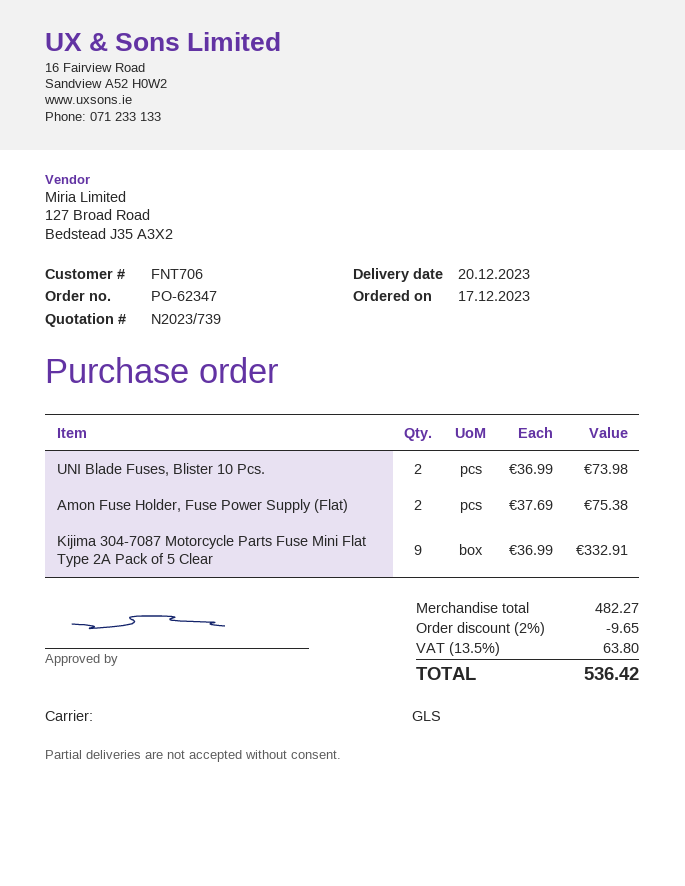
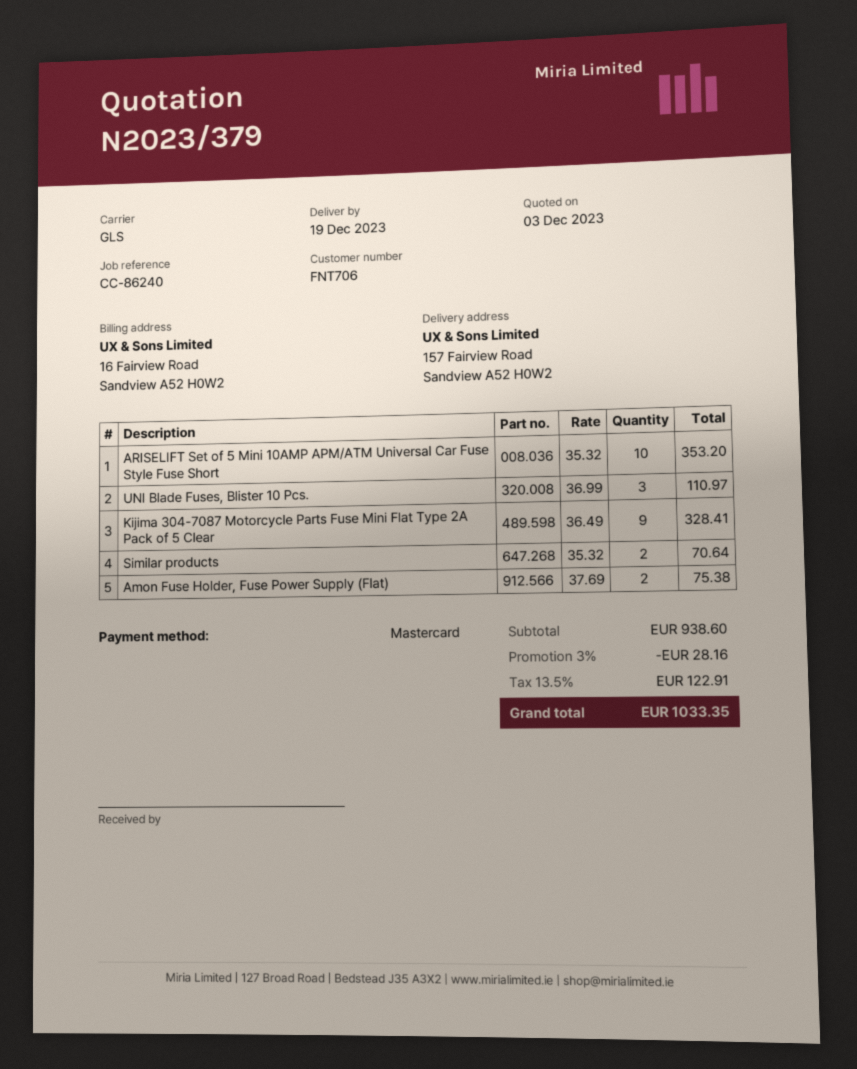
quote number: N2023/739 -> N2023/379
delivery date: 2023-12-20 -> 2023-12-19
UNI Blade Fuses, Blister 10 Pcs.: 2 x 36.99 = 73.98 -> 3 x 36.99 = 110.97
Kijima 304-7087 Motorcycle Parts Fuse Mini Flat Type 2A Pack of 5 Clear: 9 x 36.99 = 332.91 -> 9 x 36.49 = 328.41
ARISELIFT Set of 5 Mini 10AMP APM/ATM Universal Car Fuse Style Fuse Short: none -> 10 x 35.32 = 353.20
Similar products: none -> 2 x 35.32 = 70.64
subtotal: 482.27 -> 938.60
discount: 2% = 9.65 -> 3% = 28.16
tax: 13.5% = 63.80 -> 13.5% = 122.91
total: 536.42 -> 1033.35

